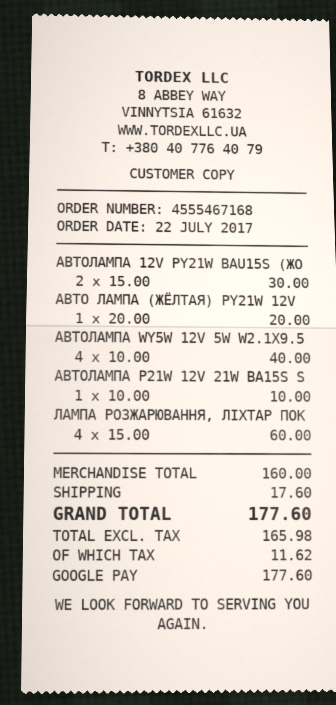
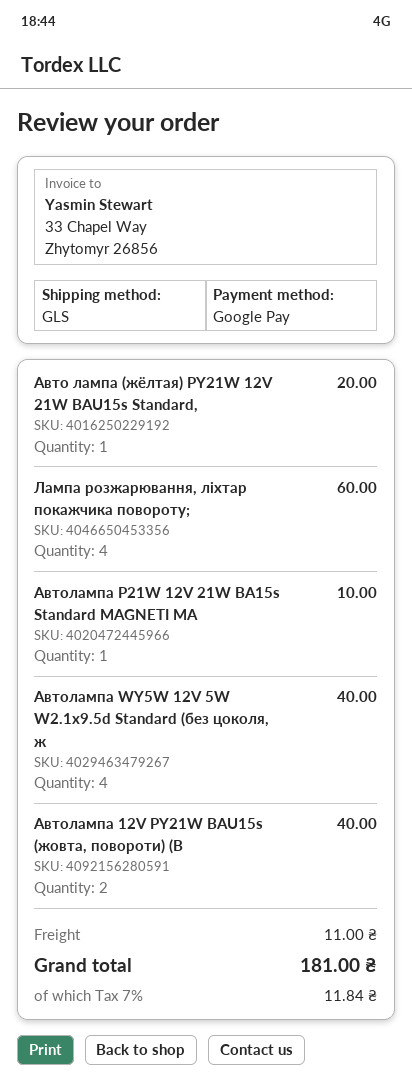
АВТОЛАМПА 12V PY21W BAU15S (ЖО: 2 for 30.00 -> 2 for 40.00
shipping: 17.60 -> 11.00
tax: 11.62 -> 11.84
total: 177.60 -> 181.00

